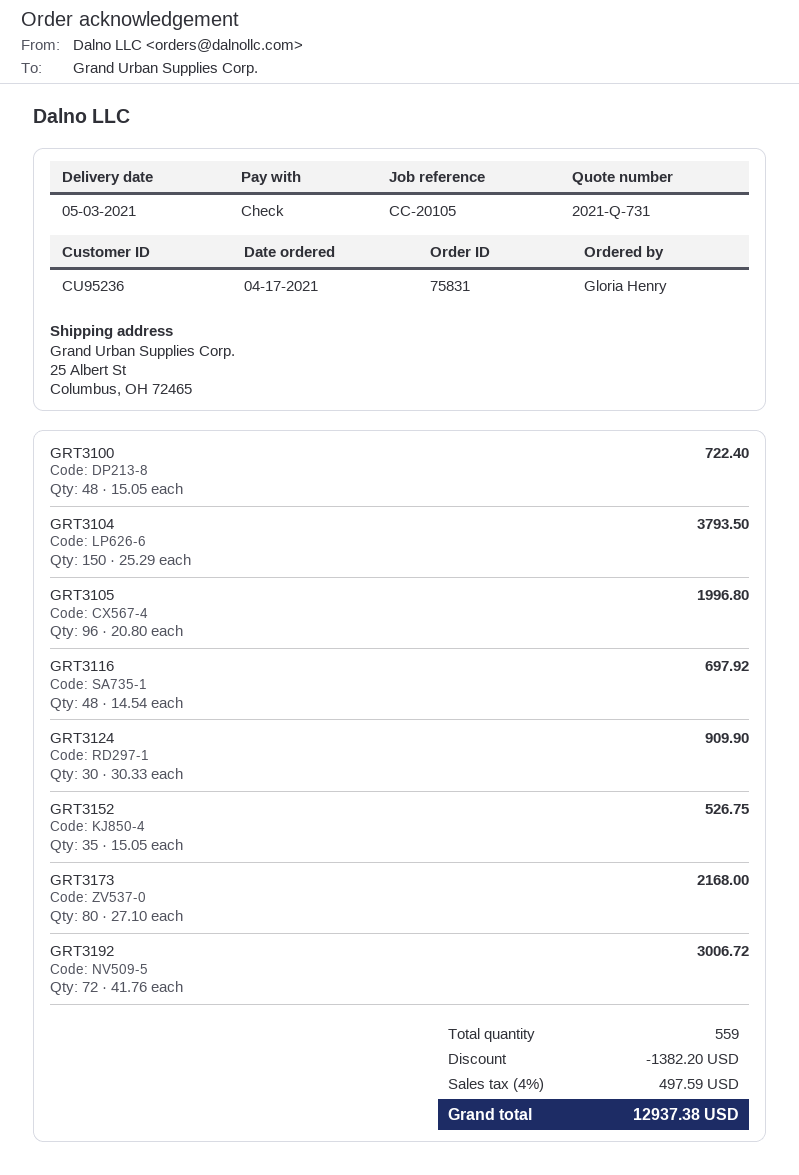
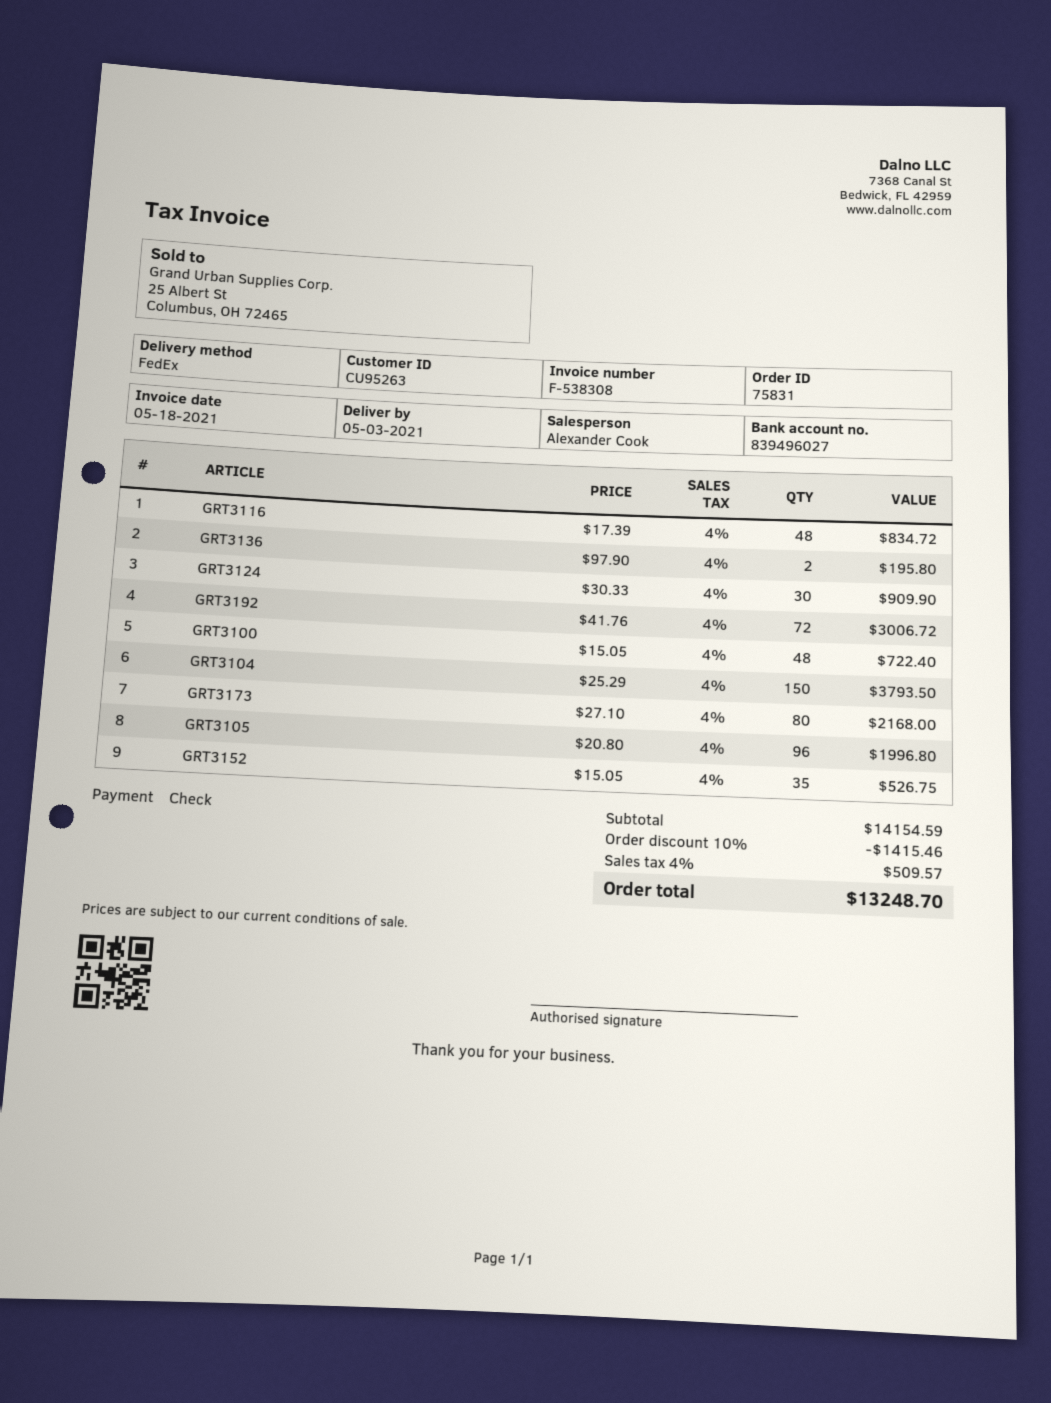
customer number: CU95236 -> CU95263
GRT3116: 48 x 14.54 = 697.92 -> 48 x 17.39 = 834.72
GRT3136: none -> 2 x 97.90 = 195.80
discount: 1382.20 -> 1415.46
tax: 4% = 497.59 -> 4% = 509.57
total: 12937.38 -> 13248.70

